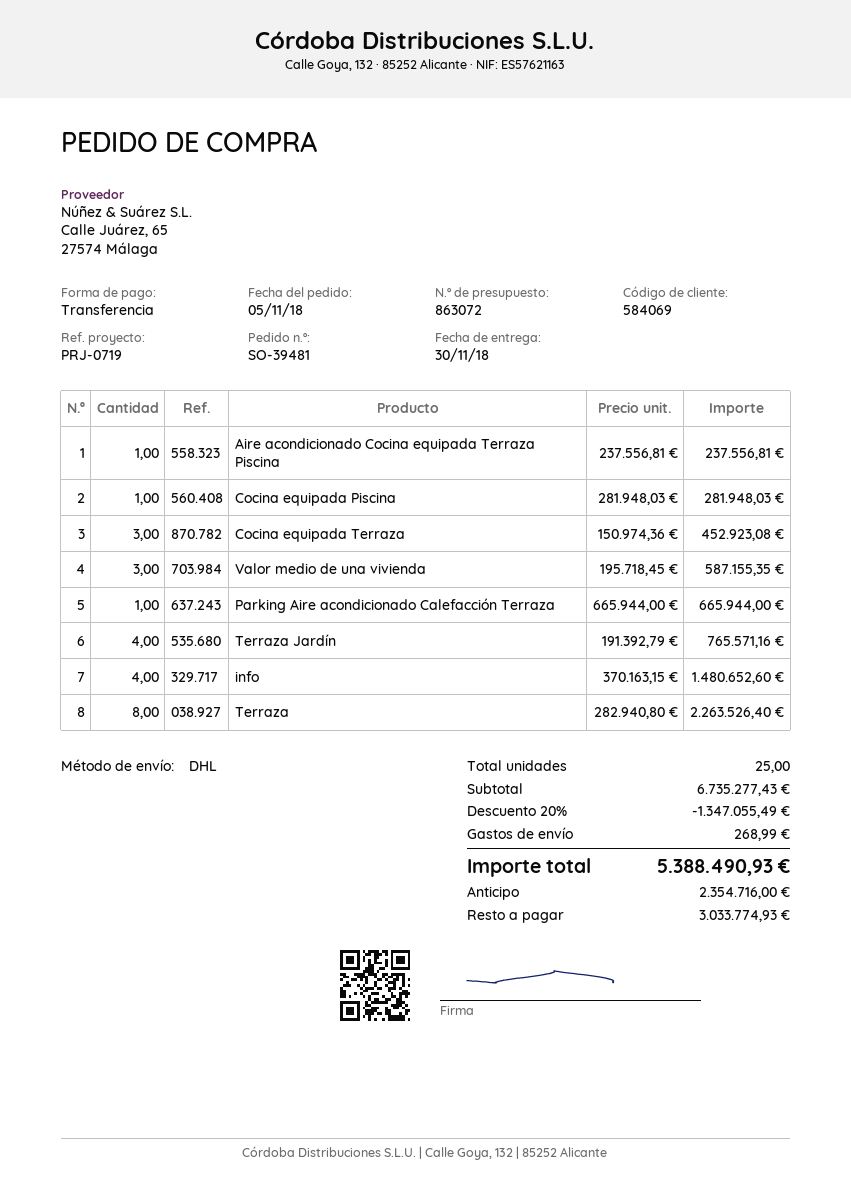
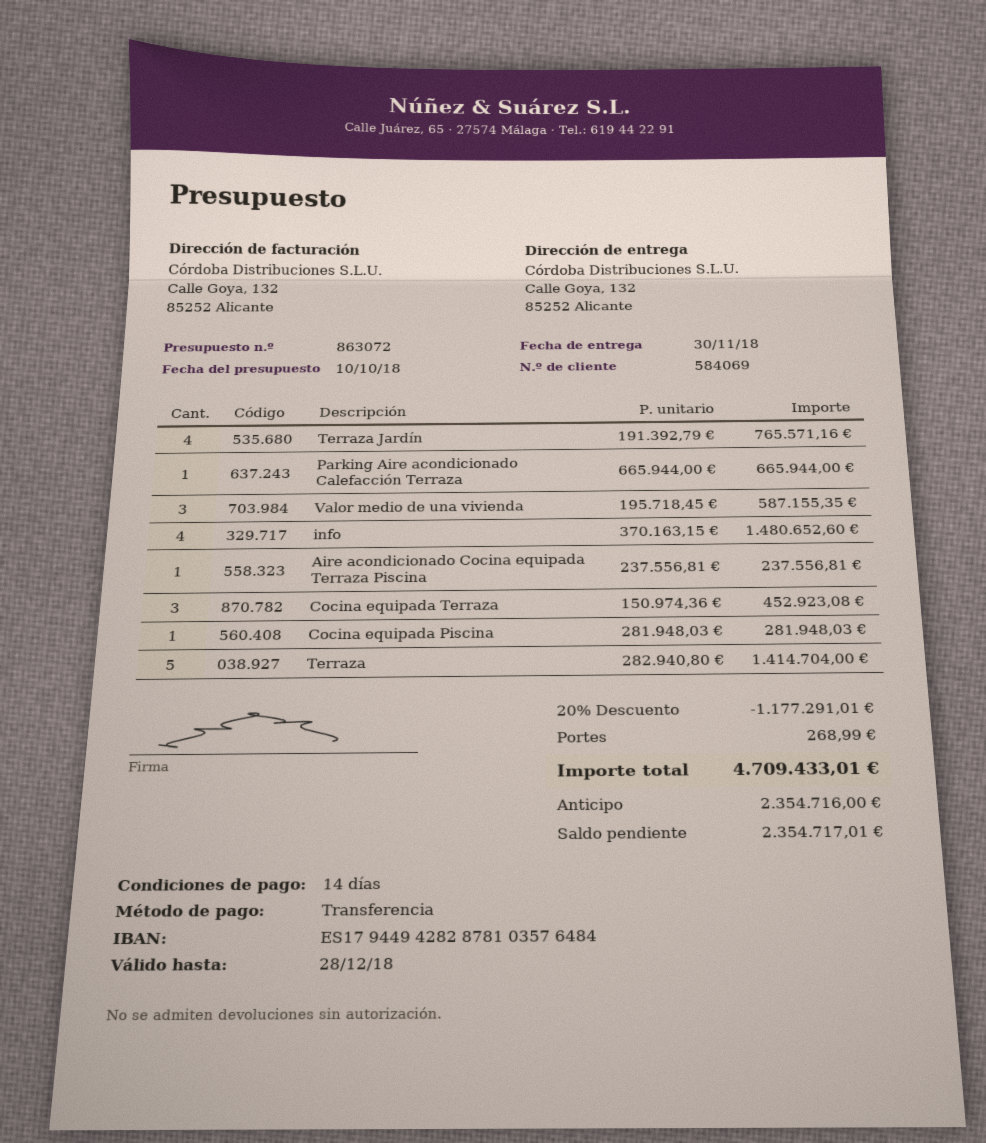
Terraza: 8 x 282940.80 = 2263526.40 -> 5 x 282940.80 = 1414704.00
discount: 20% = 1347055.49 -> 20% = 1177291.01
total: 5388490.93 -> 4709433.01
balance: 3033774.93 -> 2354717.01

